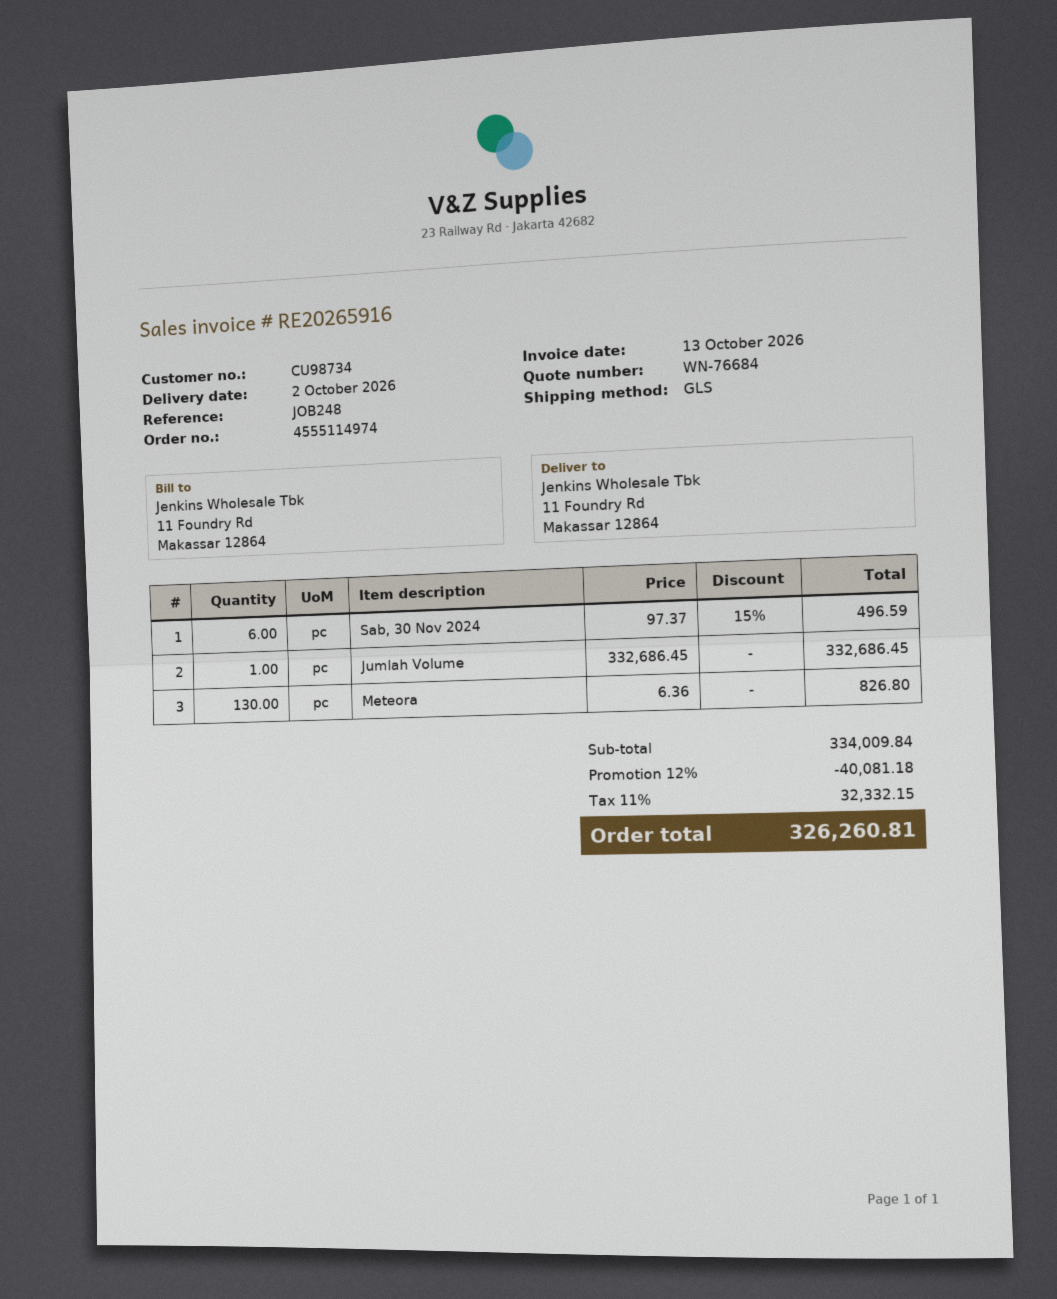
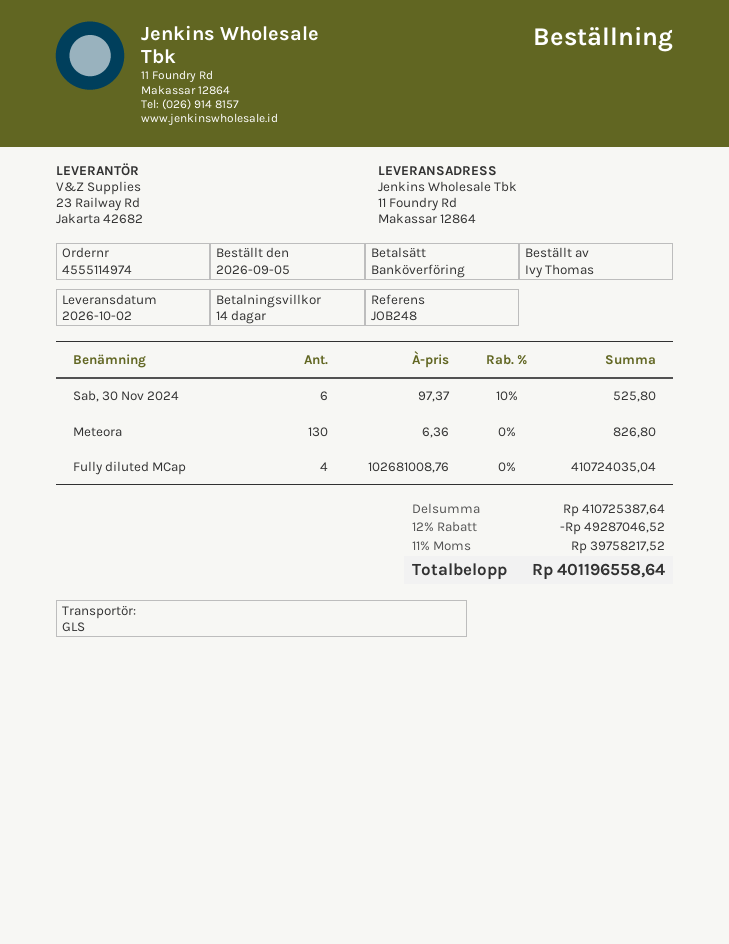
Sab, 30 Nov 2024: 6 x 97.37 - 15% = 496.59 -> 6 x 97.37 - 10% = 525.80
Jumlah Volume: 1 x 332686.45 = 332686.45 -> none
Fully diluted MCap: none -> 4 x 102681008.76 = 410724035.04
subtotal: 334009.84 -> 410725387.64
discount: 12% = 40081.18 -> 12% = 49287046.52
tax: 11% = 32332.15 -> 11% = 39758217.52
total: 326260.81 -> 401196558.64

